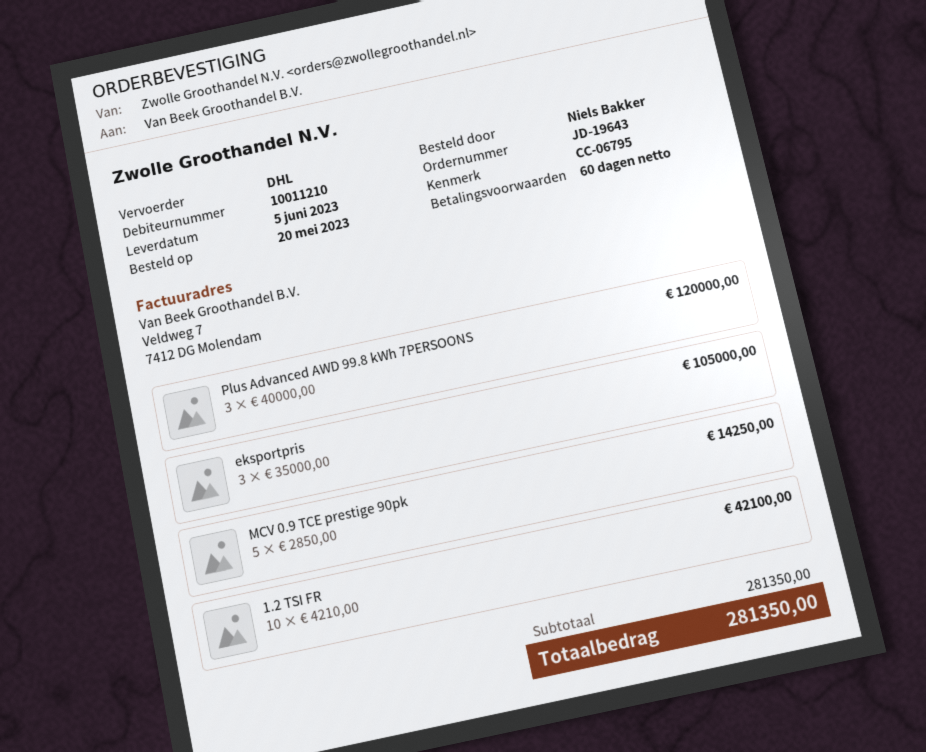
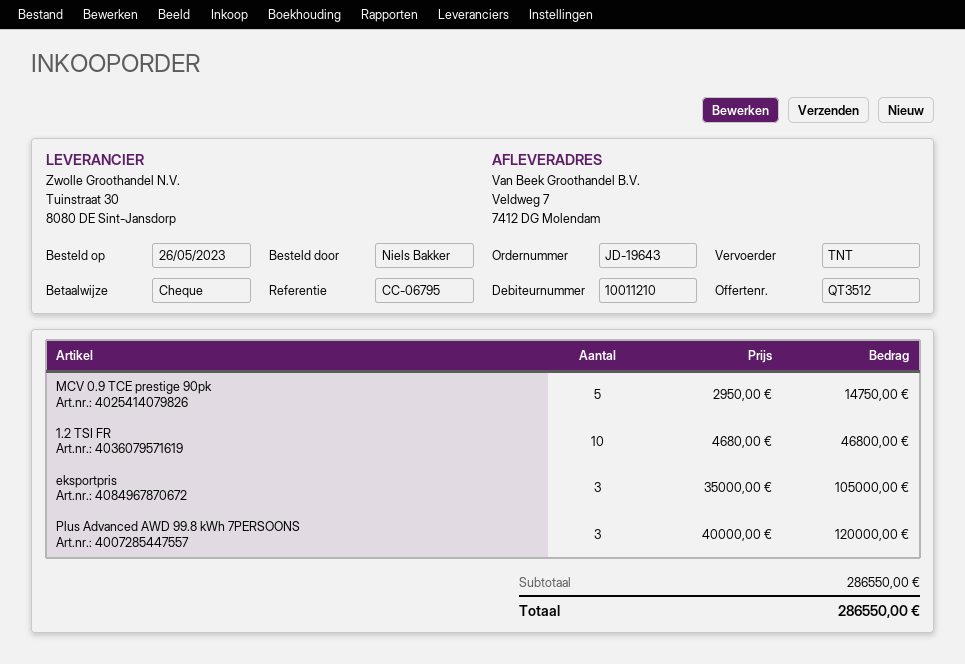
order date: 2023-05-20 -> 2023-05-26
shipping method: DHL -> TNT
MCV 0.9 TCE prestige 90pk: 5 x 2850.00 = 14250.00 -> 5 x 2950.00 = 14750.00
1.2 TSI FR: 10 x 4210.00 = 42100.00 -> 10 x 4680.00 = 46800.00
subtotal: 281350.00 -> 286550.00
total: 281350.00 -> 286550.00

